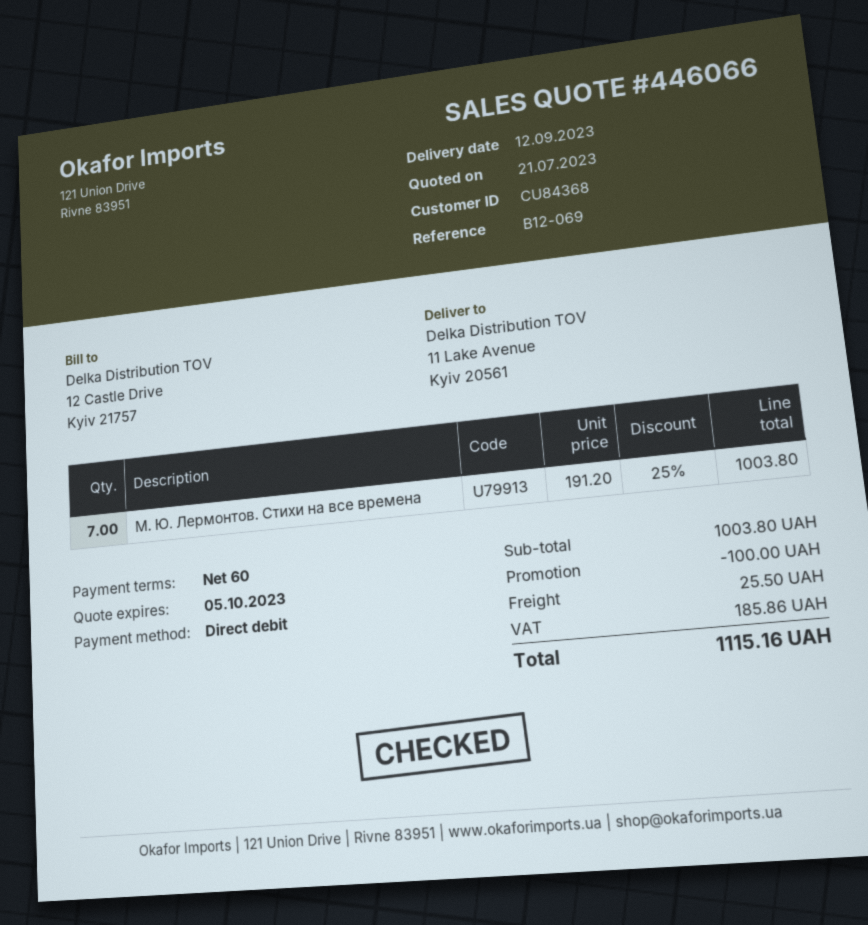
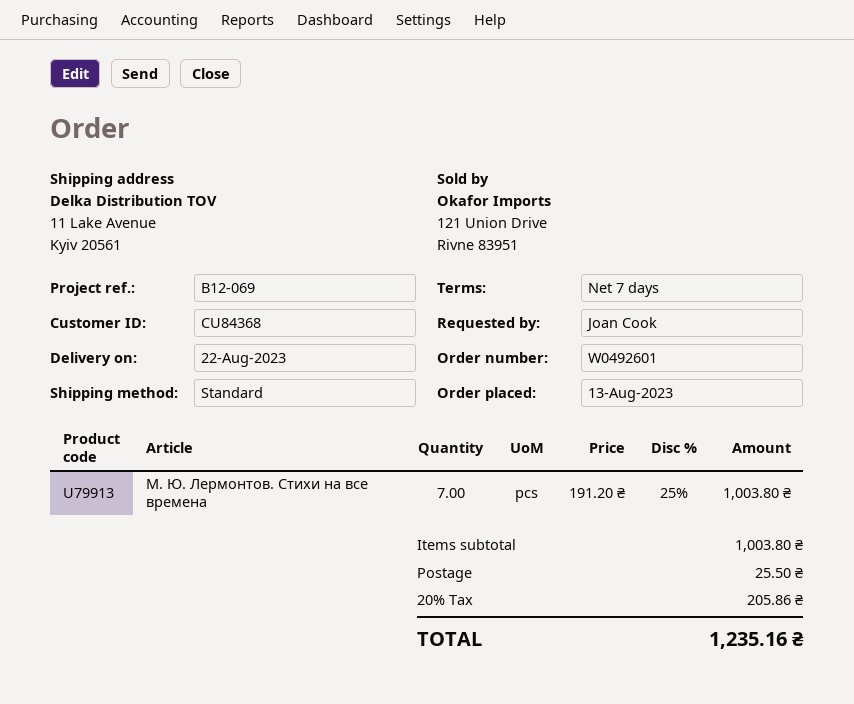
delivery date: 2023-09-12 -> 2023-08-22
payment terms: 60 days -> 7 days
discount: 100.00 -> none
tax: 185.86 -> 205.86
total: 1115.16 -> 1235.16

